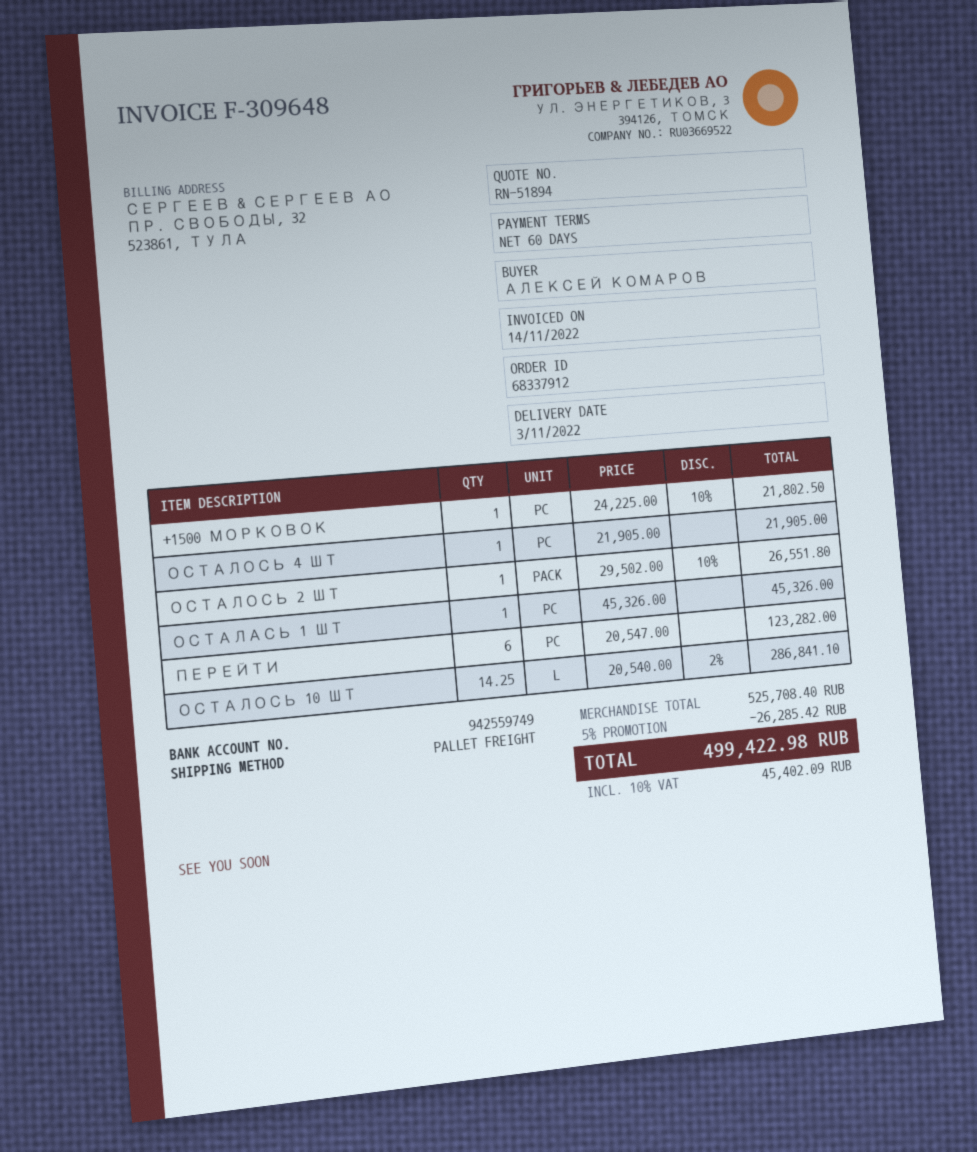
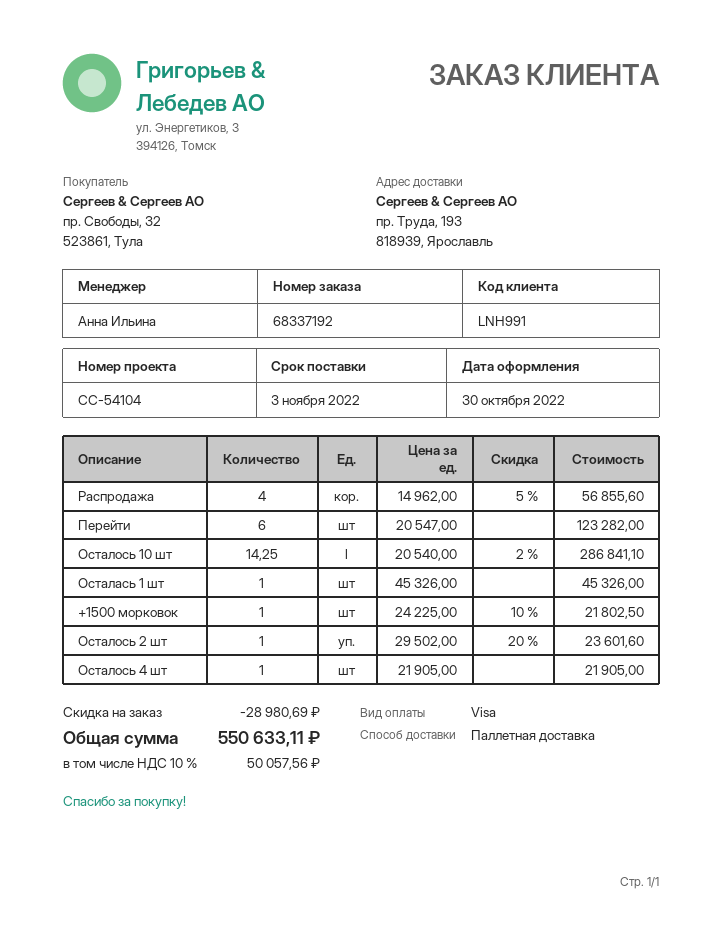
order number: 68337912 -> 68337192
ОСТАЛОСЬ 2 ШТ: 1 x 29502.00 - 10% = 26551.80 -> 1 x 29502.00 - 20% = 23601.60
Распродажа: none -> 4 x 14962.00 - 5% = 56855.60
discount: 26285.42 -> 28980.69
tax: 10% = 45402.09 -> 10% = 50057.56
total: 499422.98 -> 550633.11

